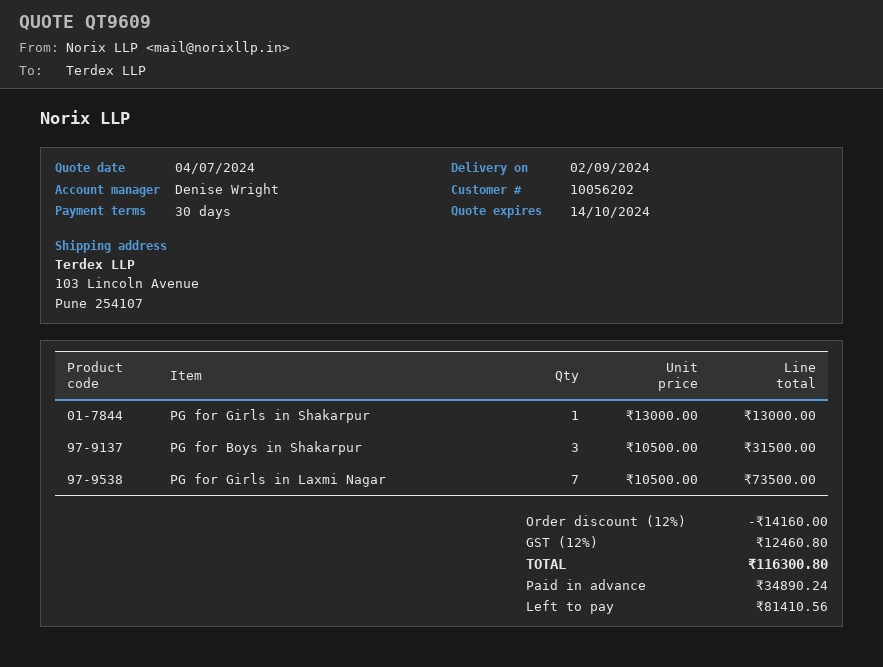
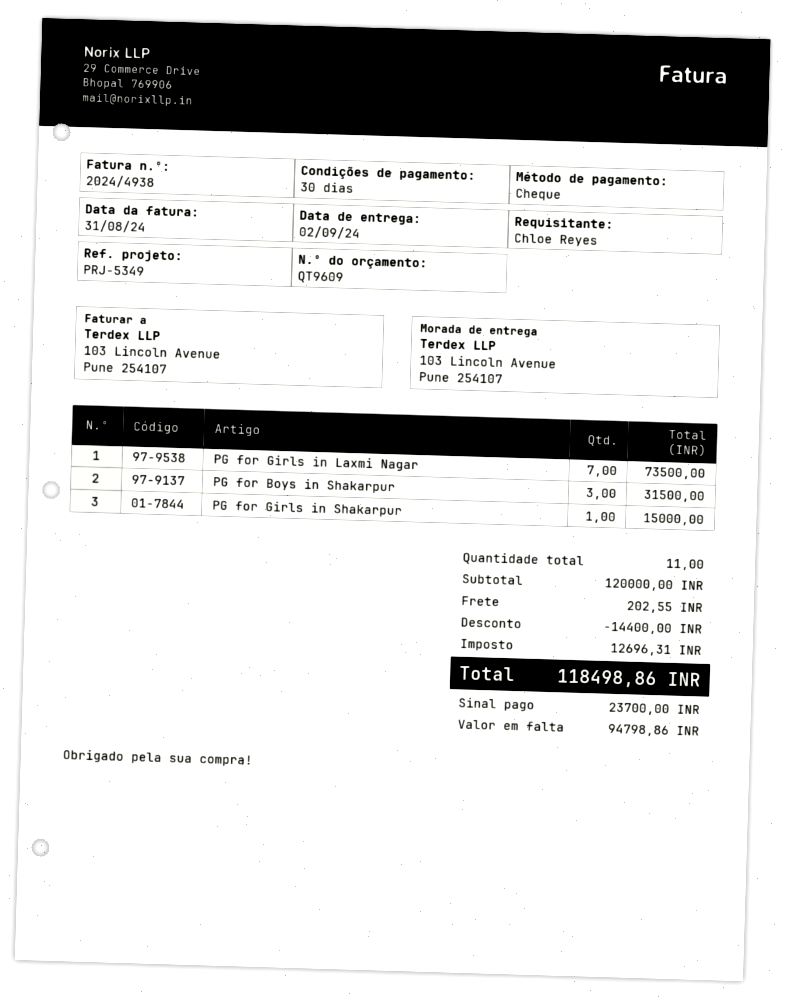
PG for Girls in Shakarpur: 1 for 13000.00 -> 1 for 15000.00
discount: 14160.00 -> 14400.00
shipping: none -> 202.55
tax: 12460.80 -> 12696.31
total: 116300.80 -> 118498.86
deposit: 34890.24 -> 23700.00
balance: 81410.56 -> 94798.86

